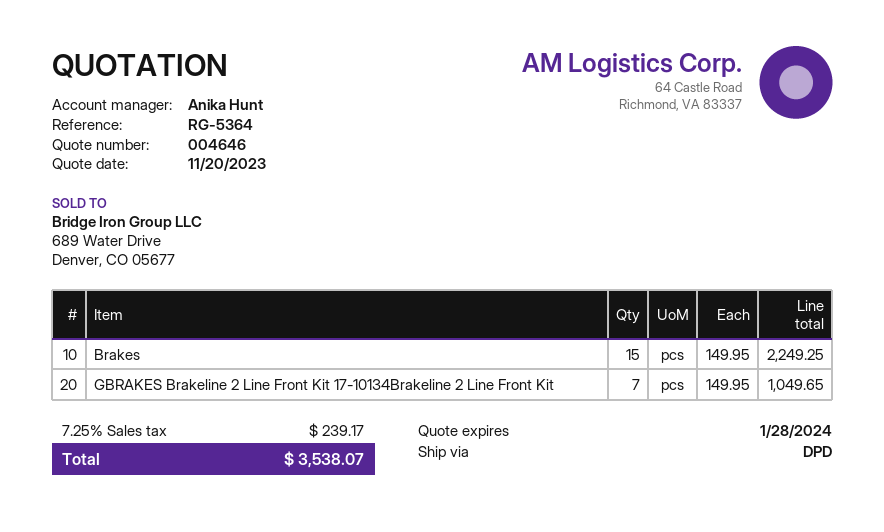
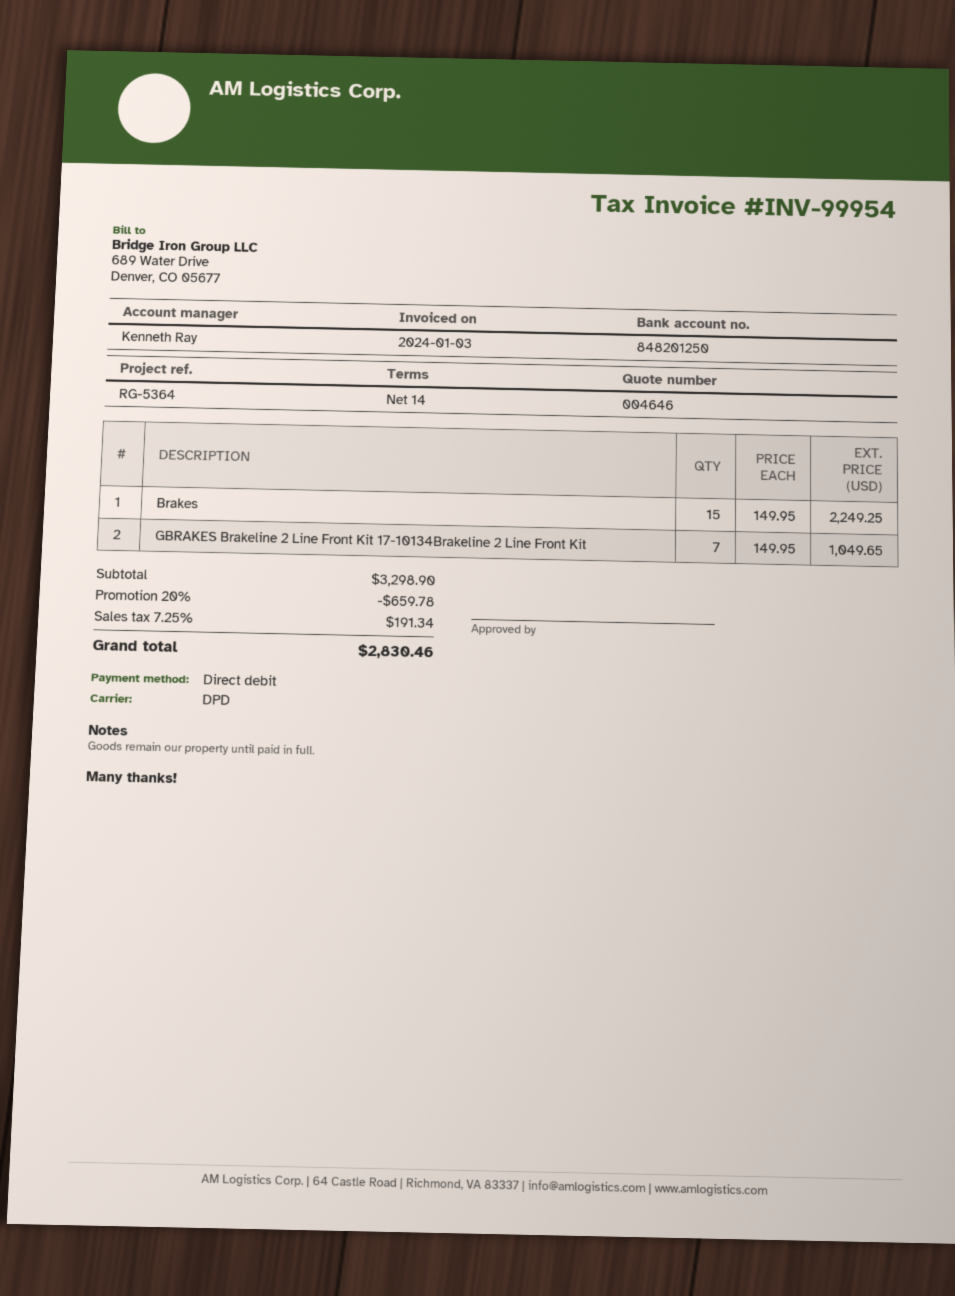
sales rep: Anika Hunt -> Kenneth Ray
discount: none -> 20% = 659.78
tax: 7.25% = 239.17 -> 7.25% = 191.34
total: 3538.07 -> 2830.46

